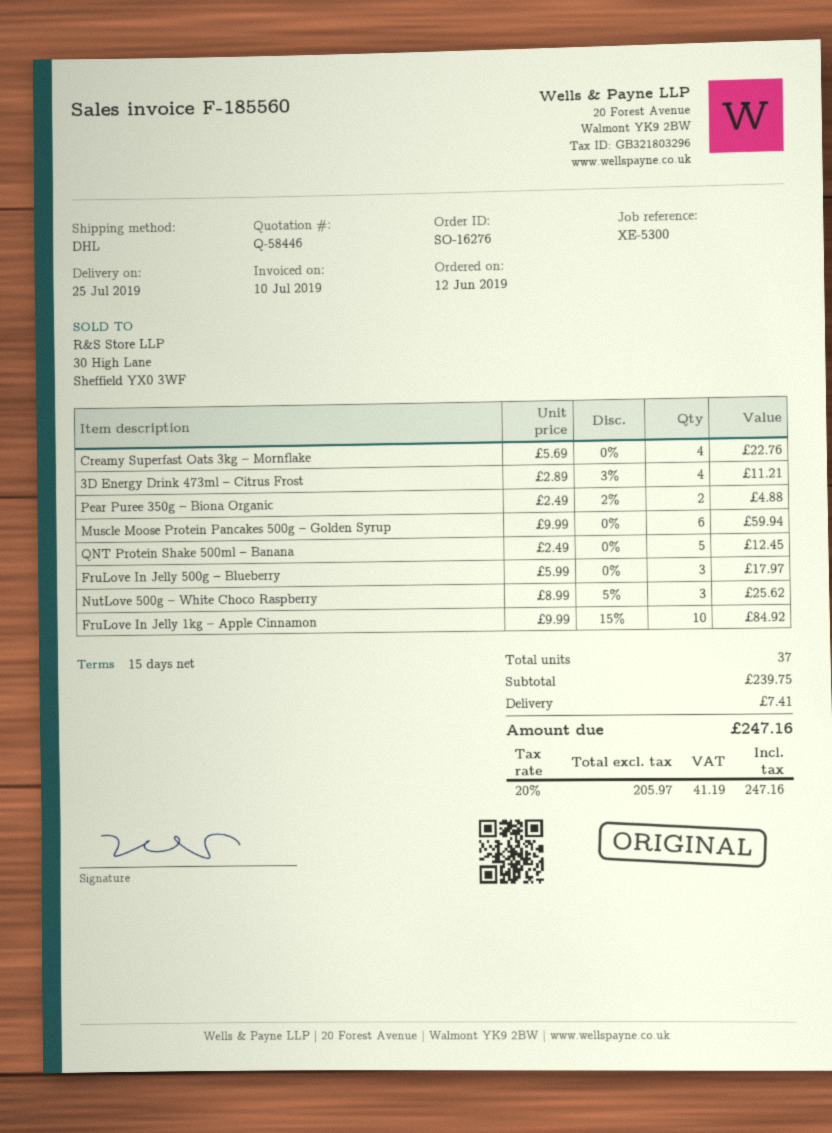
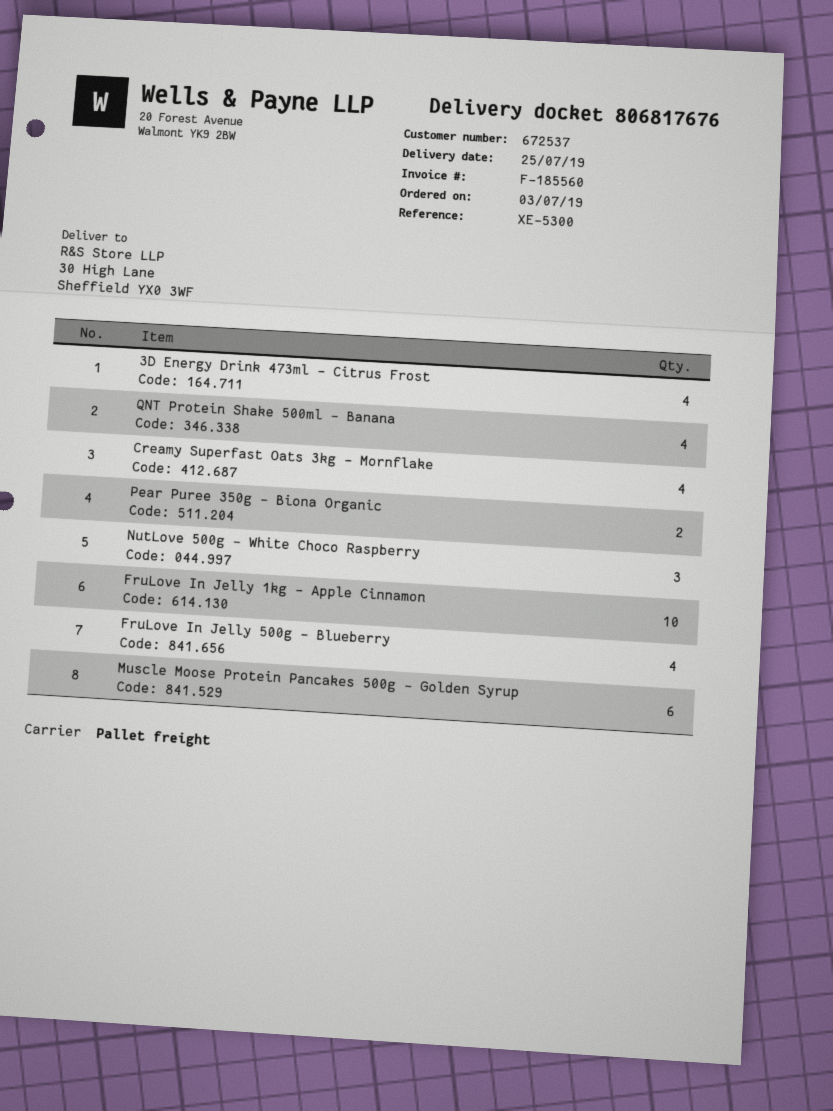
order date: 2019-06-12 -> 2019-07-03
shipping method: DHL -> pallet freight
QNT Protein Shake 500ml – Banana: 5 -> 4
FruLove In Jelly 500g – Blueberry: 3 -> 4

